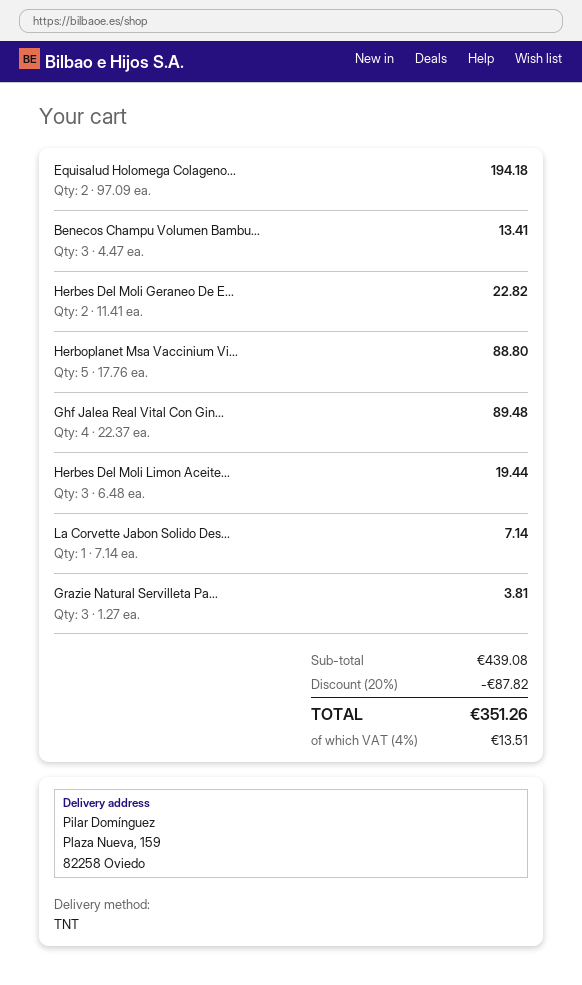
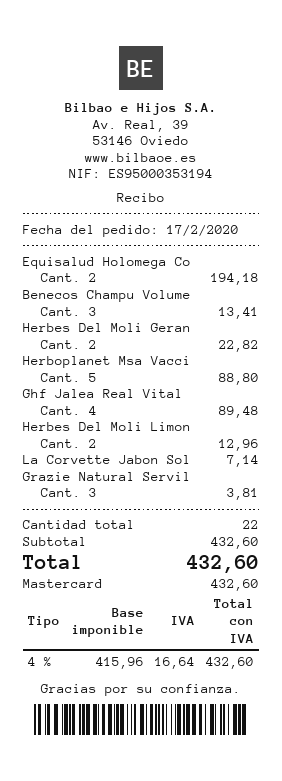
Herbes Del Moli Limon Aceite...: 3 for 19.44 -> 2 for 12.96
subtotal: 439.08 -> 432.60
discount: 20% = 87.82 -> none
tax: 4% = 13.51 -> 4% = 16.64
total: 351.26 -> 432.60

